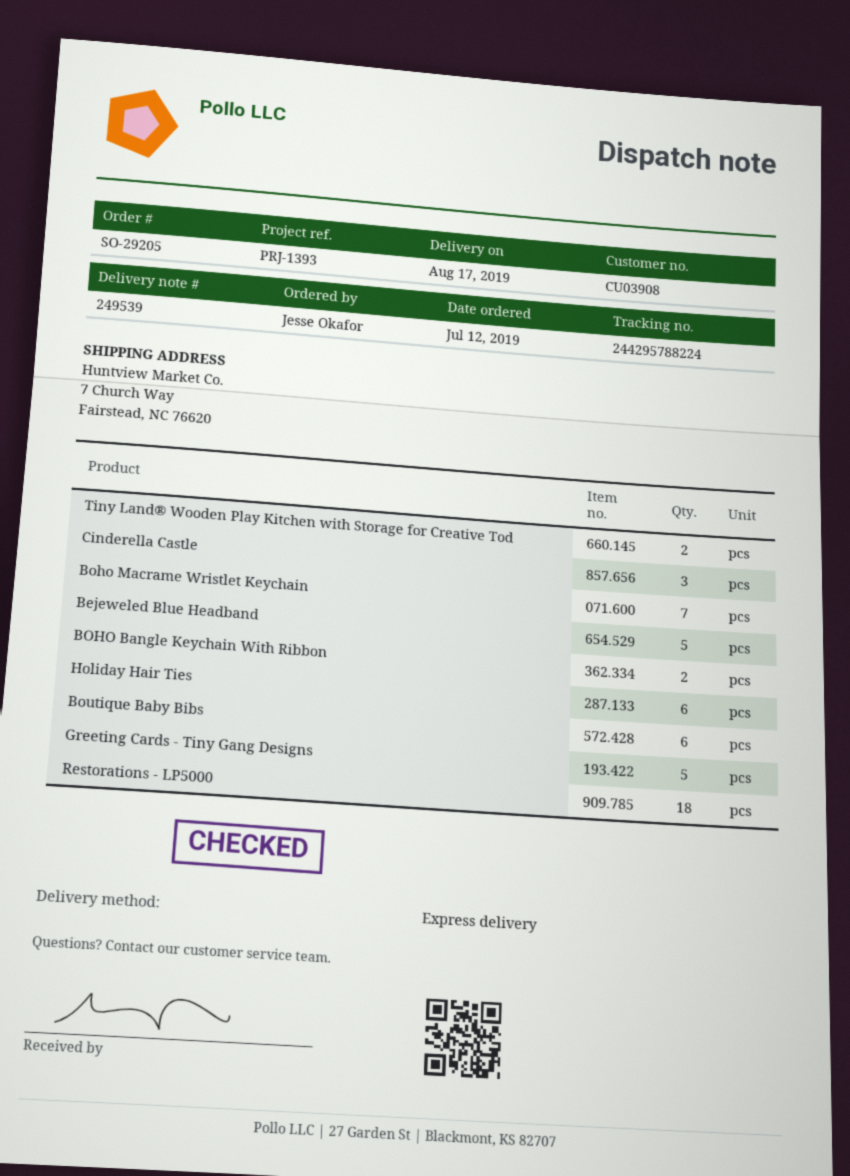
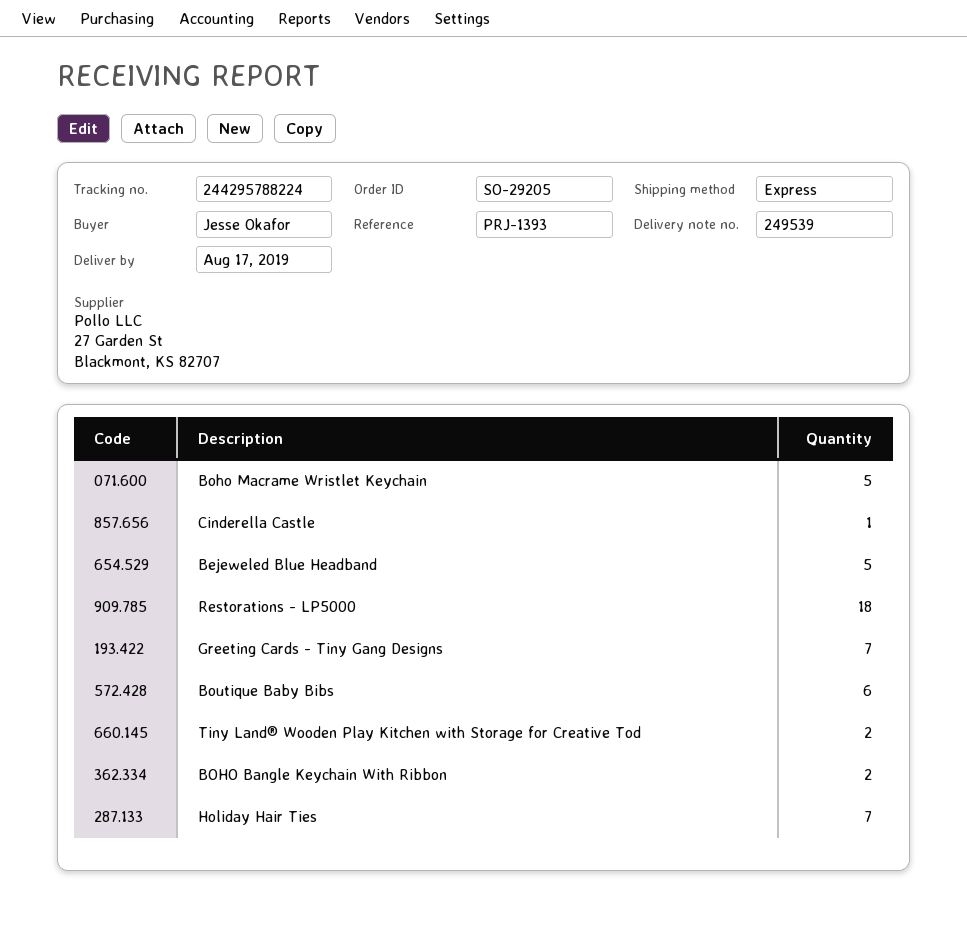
Cinderella Castle: 3 -> 1
Boho Macrame Wristlet Keychain: 7 -> 5
Holiday Hair Ties: 6 -> 7
Greeting Cards - Tiny Gang Designs: 5 -> 7

